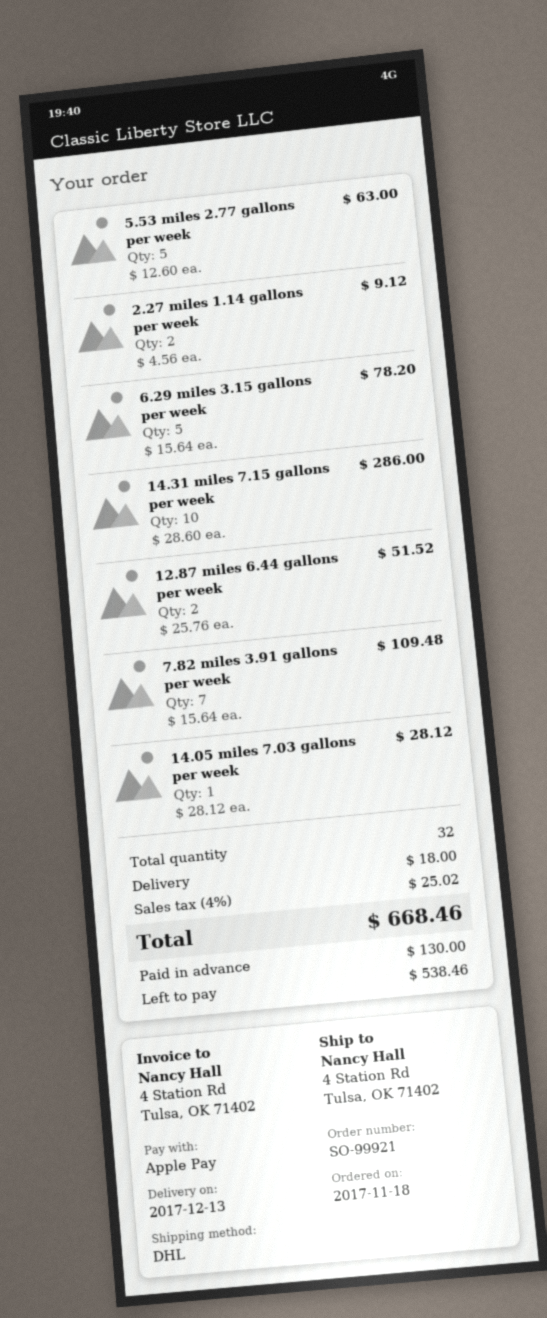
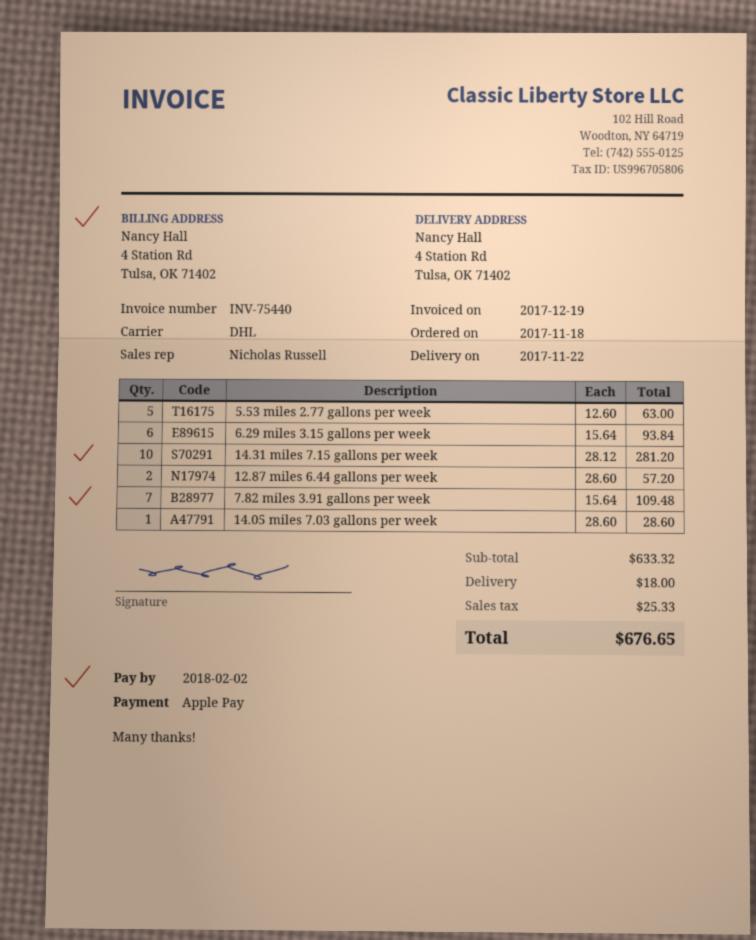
delivery date: 2017-12-13 -> 2017-11-22
2.27 miles 1.14 gallons per week: 2 x 4.56 = 9.12 -> none
6.29 miles 3.15 gallons per week: 5 x 15.64 = 78.20 -> 6 x 15.64 = 93.84
14.31 miles 7.15 gallons per week: 10 x 28.60 = 286.00 -> 10 x 28.12 = 281.20
12.87 miles 6.44 gallons per week: 2 x 25.76 = 51.52 -> 2 x 28.60 = 57.20
14.05 miles 7.03 gallons per week: 1 x 28.12 = 28.12 -> 1 x 28.60 = 28.60
tax: 25.02 -> 25.33
total: 668.46 -> 676.65

